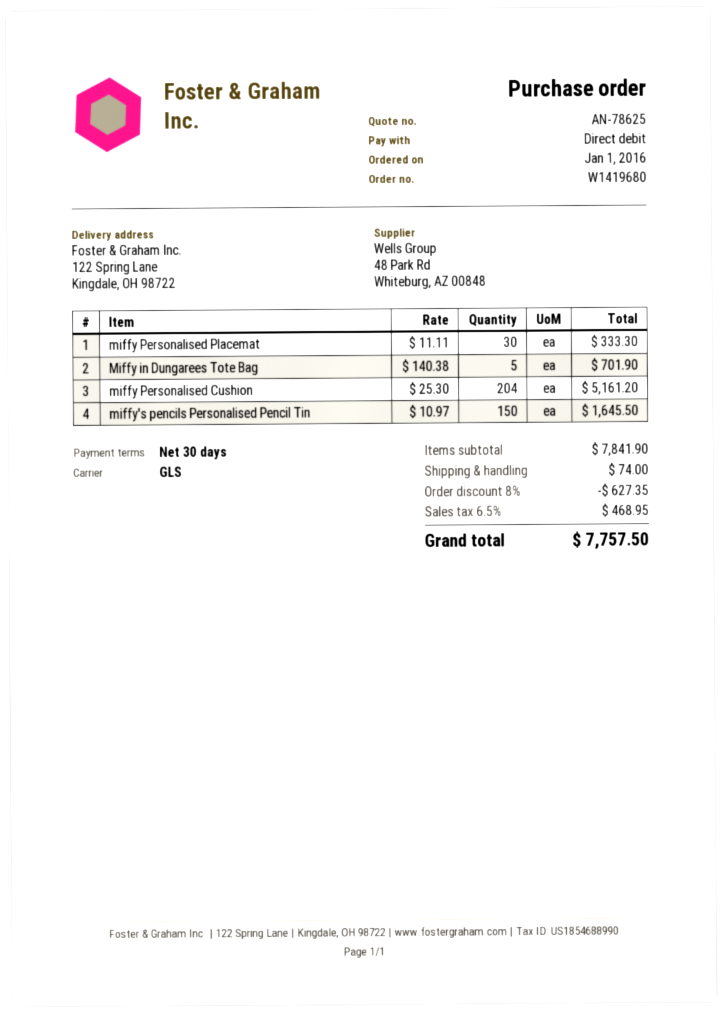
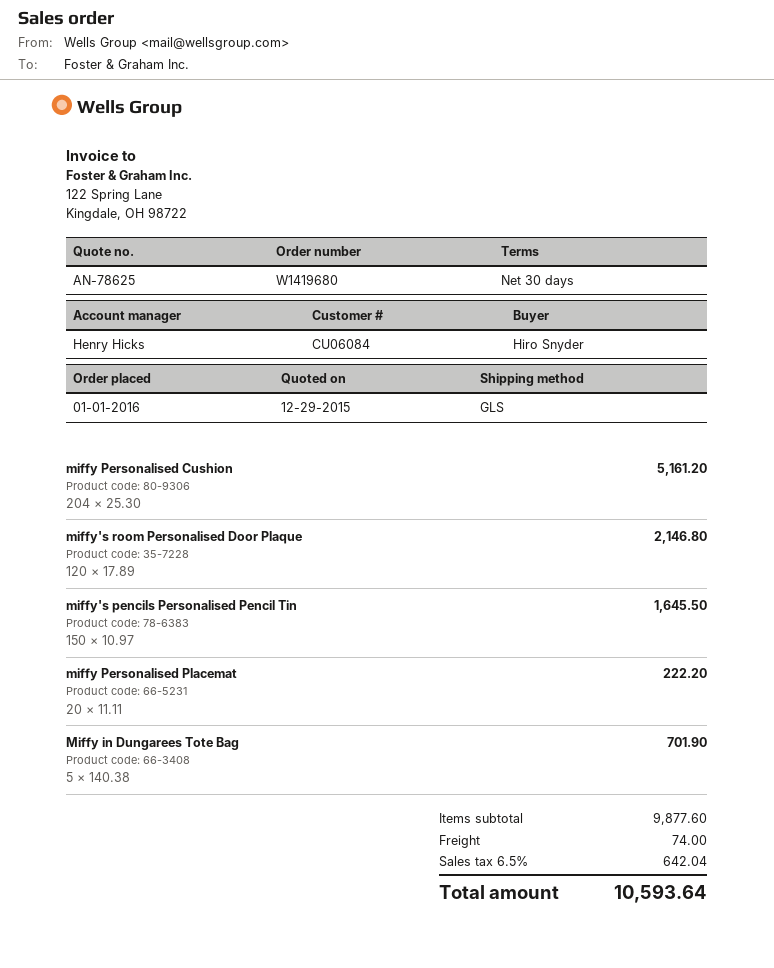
miffy Personalised Placemat: 30 x 11.11 = 333.30 -> 20 x 11.11 = 222.20
miffy's room Personalised Door Plaque: none -> 120 x 17.89 = 2146.80
subtotal: 7841.90 -> 9877.60
discount: 8% = 627.35 -> none
tax: 6.5% = 468.95 -> 6.5% = 642.04
total: 7757.50 -> 10593.64

